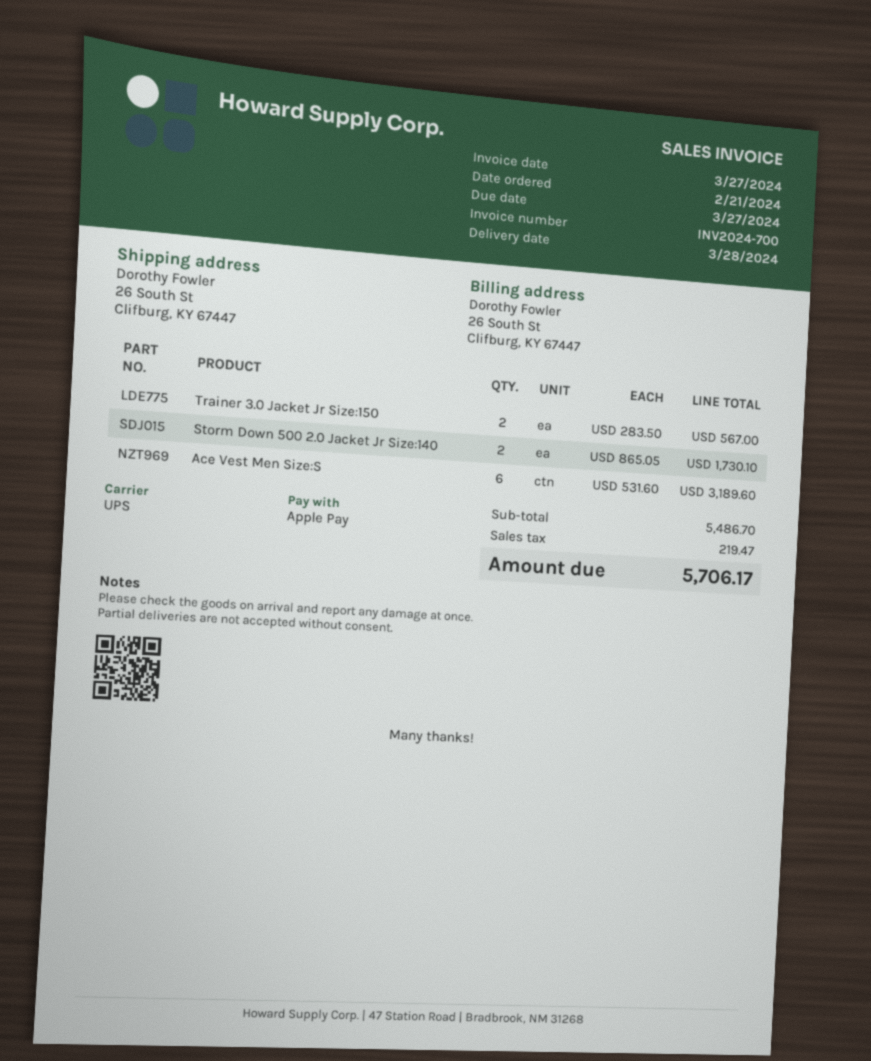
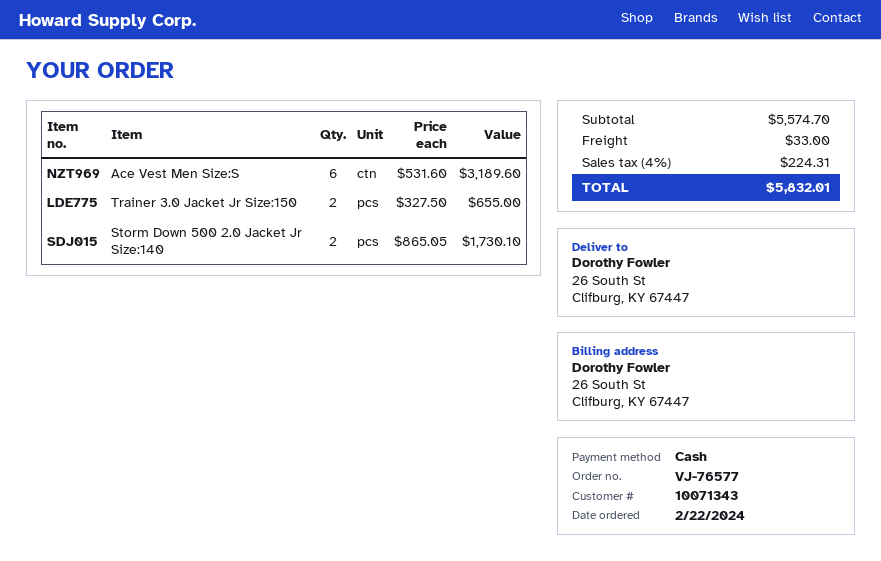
order date: 2024-02-21 -> 2024-02-22
payment method: Apple Pay -> cash
Trainer 3.0 Jacket Jr Size:150: 2 x 283.50 = 567.00 -> 2 x 327.50 = 655.00
subtotal: 5486.70 -> 5574.70
shipping: none -> 33.00
tax: 219.47 -> 224.31
total: 5706.17 -> 5832.01

